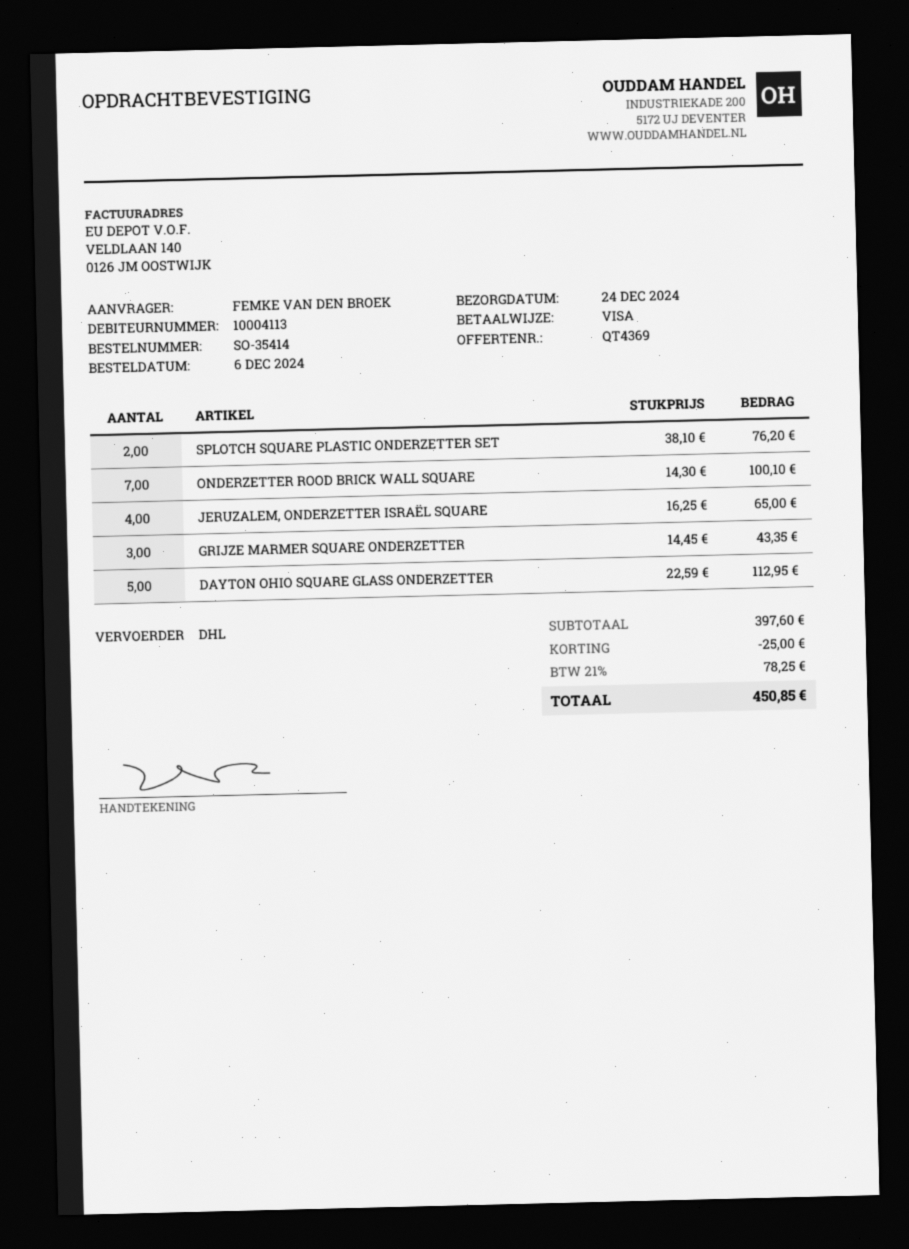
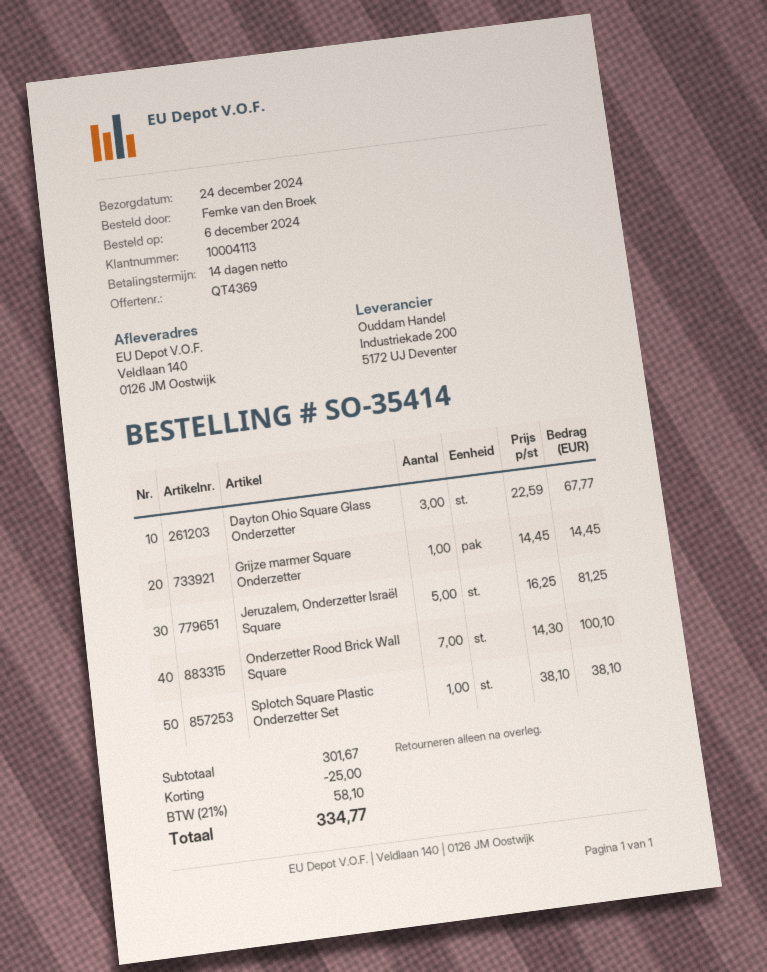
SPLOTCH SQUARE PLASTIC ONDERZETTER SET: 2 x 38.10 = 76.20 -> 1 x 38.10 = 38.10
JERUZALEM, ONDERZETTER ISRAËL SQUARE: 4 x 16.25 = 65.00 -> 5 x 16.25 = 81.25
GRIJZE MARMER SQUARE ONDERZETTER: 3 x 14.45 = 43.35 -> 1 x 14.45 = 14.45
DAYTON OHIO SQUARE GLASS ONDERZETTER: 5 x 22.59 = 112.95 -> 3 x 22.59 = 67.77
subtotal: 397.60 -> 301.67
tax: 21% = 78.25 -> 21% = 58.10
total: 450.85 -> 334.77

